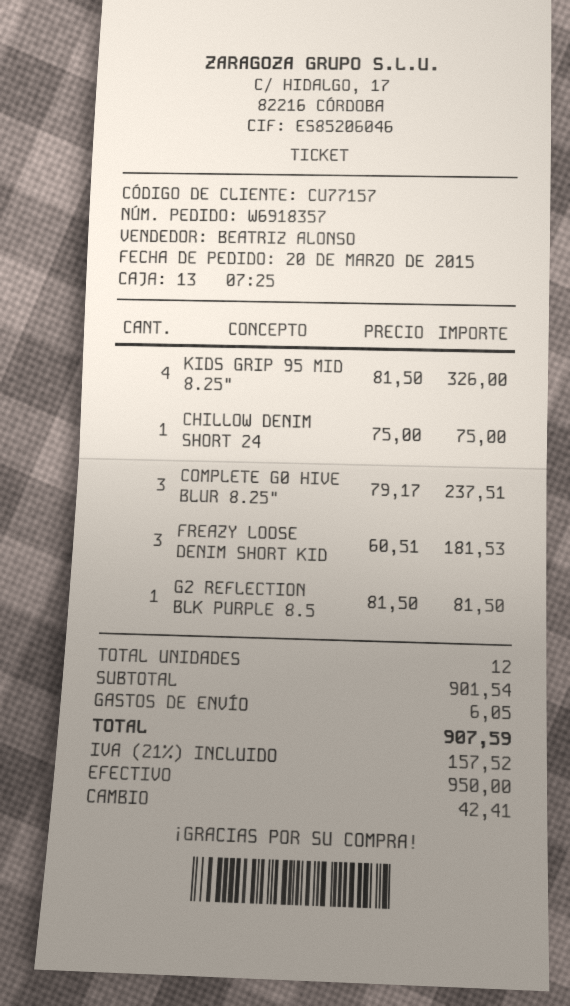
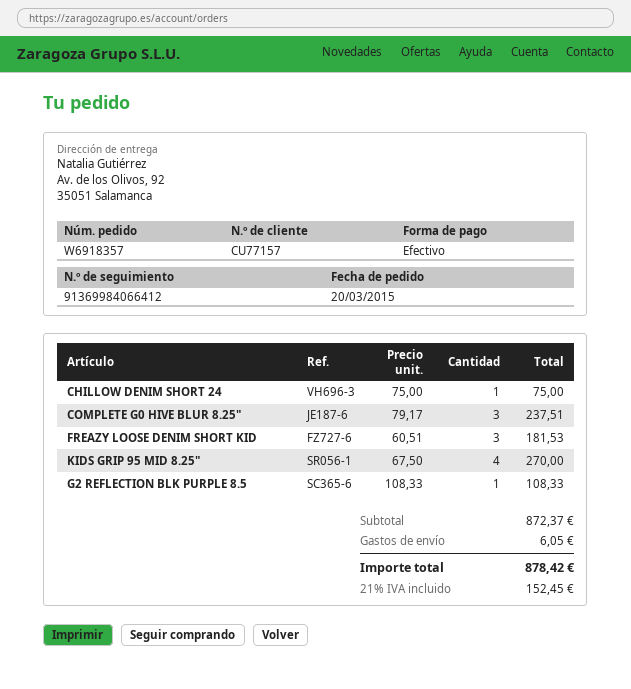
KIDS GRIP 95 MID 8.25": 4 x 81.50 = 326.00 -> 4 x 67.50 = 270.00
G2 REFLECTION BLK PURPLE 8.5: 1 x 81.50 = 81.50 -> 1 x 108.33 = 108.33
subtotal: 901.54 -> 872.37
tax: 21% = 157.52 -> 21% = 152.45
total: 907.59 -> 878.42

